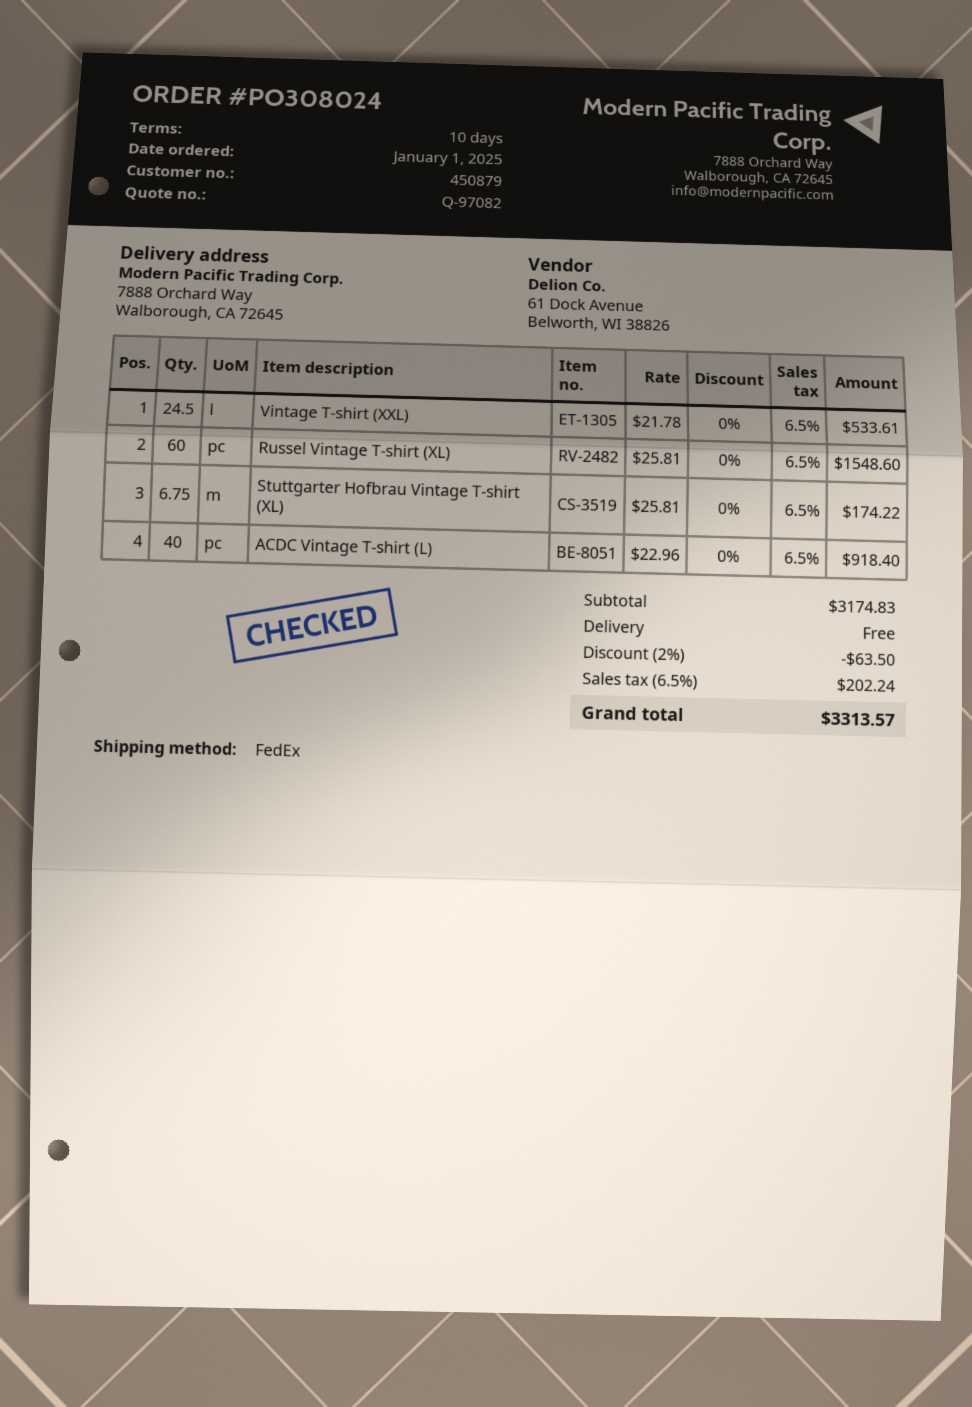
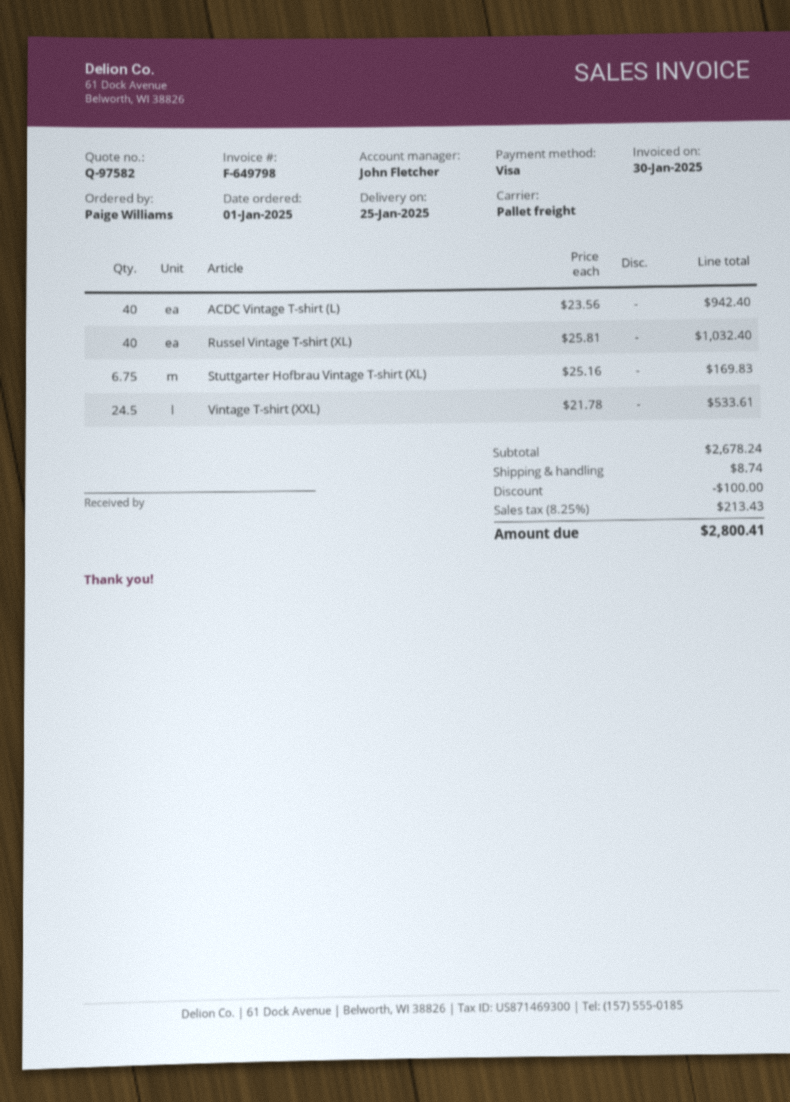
quote number: Q-97082 -> Q-97582
shipping method: FedEx -> pallet freight
Russel Vintage T-shirt (XL): 60 x 25.81 = 1548.60 -> 40 x 25.81 = 1032.40
Stuttgarter Hofbrau Vintage T-shirt (XL): 6.75 x 25.81 = 174.22 -> 6.75 x 25.16 = 169.83
ACDC Vintage T-shirt (L): 40 x 22.96 = 918.40 -> 40 x 23.56 = 942.40
subtotal: 3174.83 -> 2678.24
discount: 63.50 -> 100.00
shipping: 0.00 -> 8.74
tax: 6.5% = 202.24 -> 8.25% = 213.43
total: 3313.57 -> 2800.41

